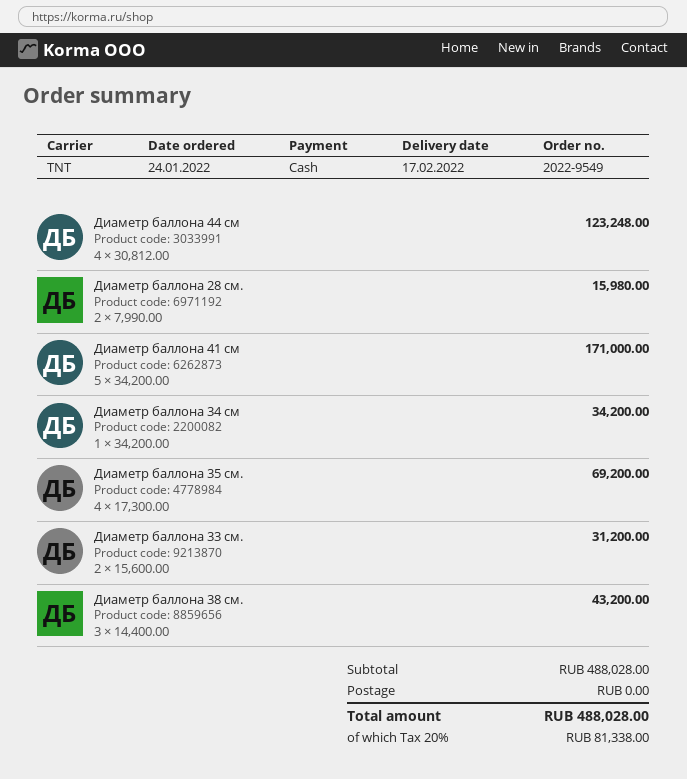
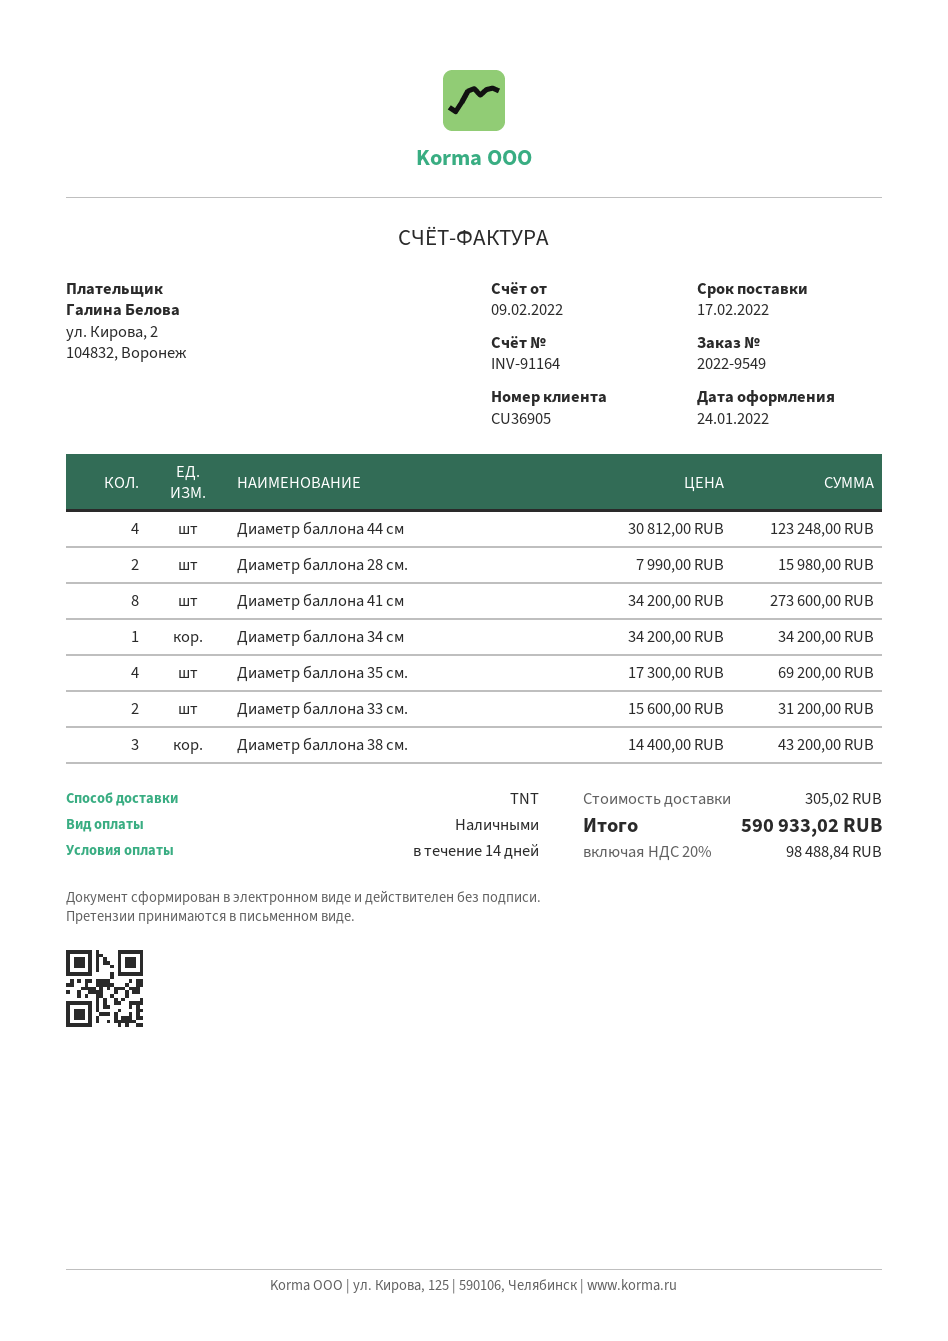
Диаметр баллона 41 см: 5 x 34200.00 = 171000.00 -> 8 x 34200.00 = 273600.00
shipping: 0.00 -> 305.02
tax: 20% = 81338.00 -> 20% = 98488.84
total: 488028.00 -> 590933.02

